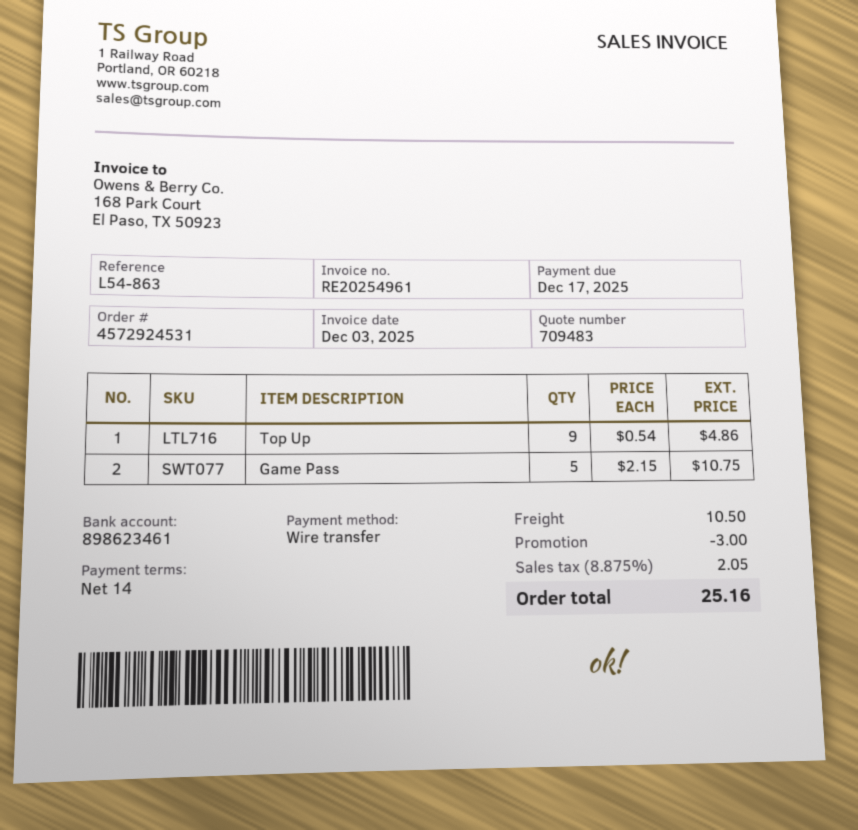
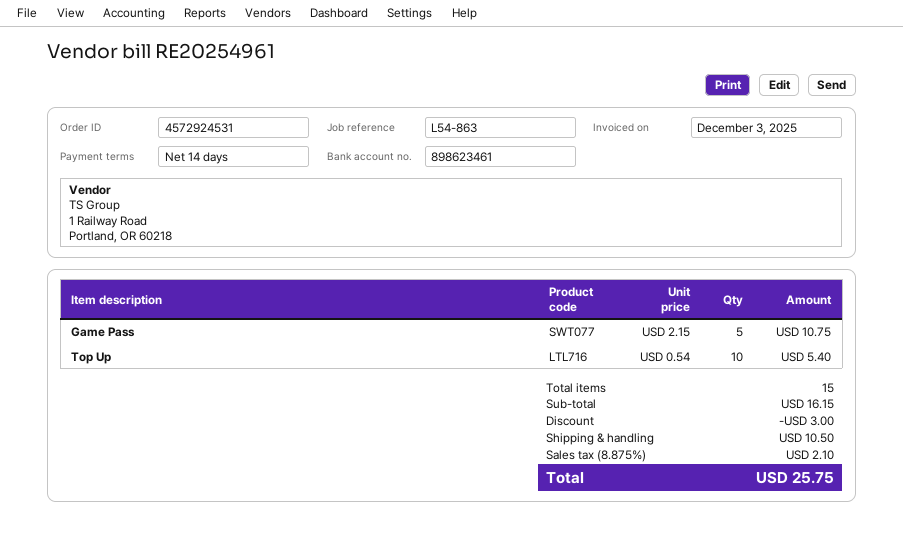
Top Up: 9 x 0.54 = 4.86 -> 10 x 0.54 = 5.40
tax: 8.875% = 2.05 -> 8.875% = 2.10
total: 25.16 -> 25.75

